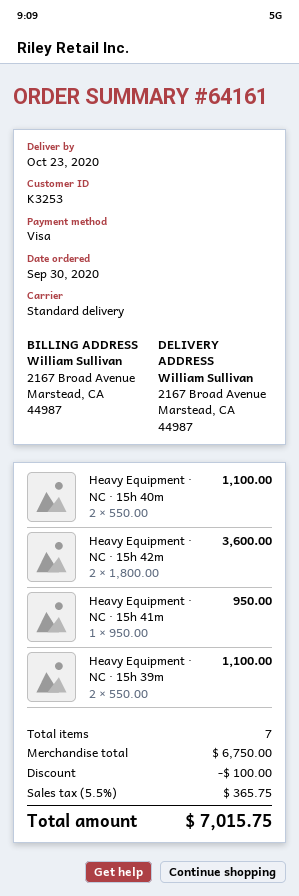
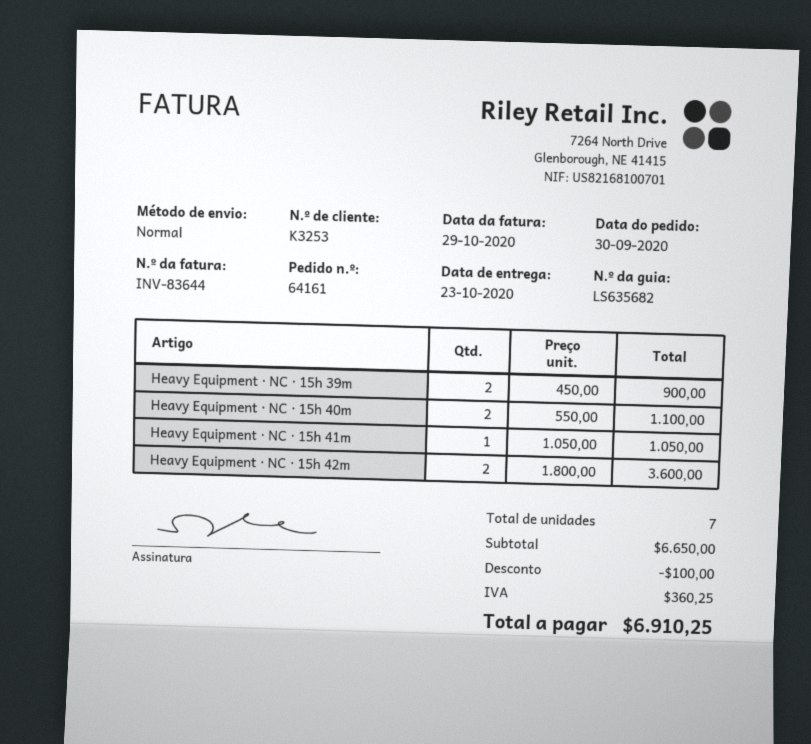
Heavy Equipment · NC · 15h 41m: 1 x 950.00 = 950.00 -> 1 x 1050.00 = 1050.00
Heavy Equipment · NC · 15h 39m: 2 x 550.00 = 1100.00 -> 2 x 450.00 = 900.00
subtotal: 6750.00 -> 6650.00
tax: 365.75 -> 360.25
total: 7015.75 -> 6910.25

